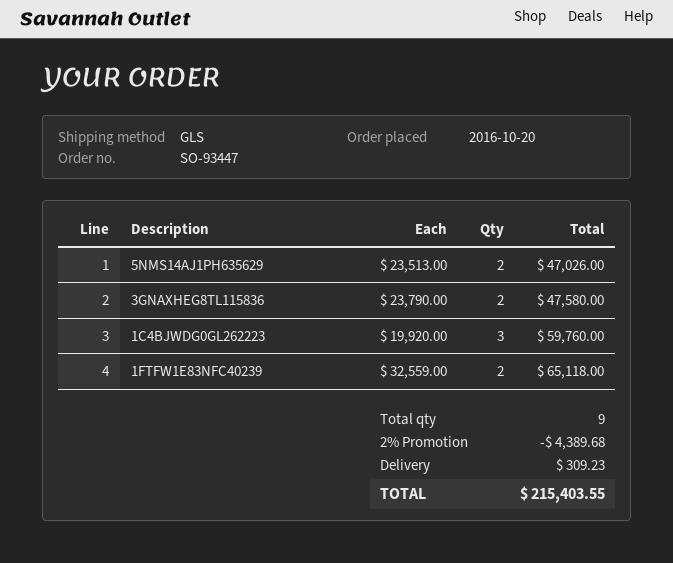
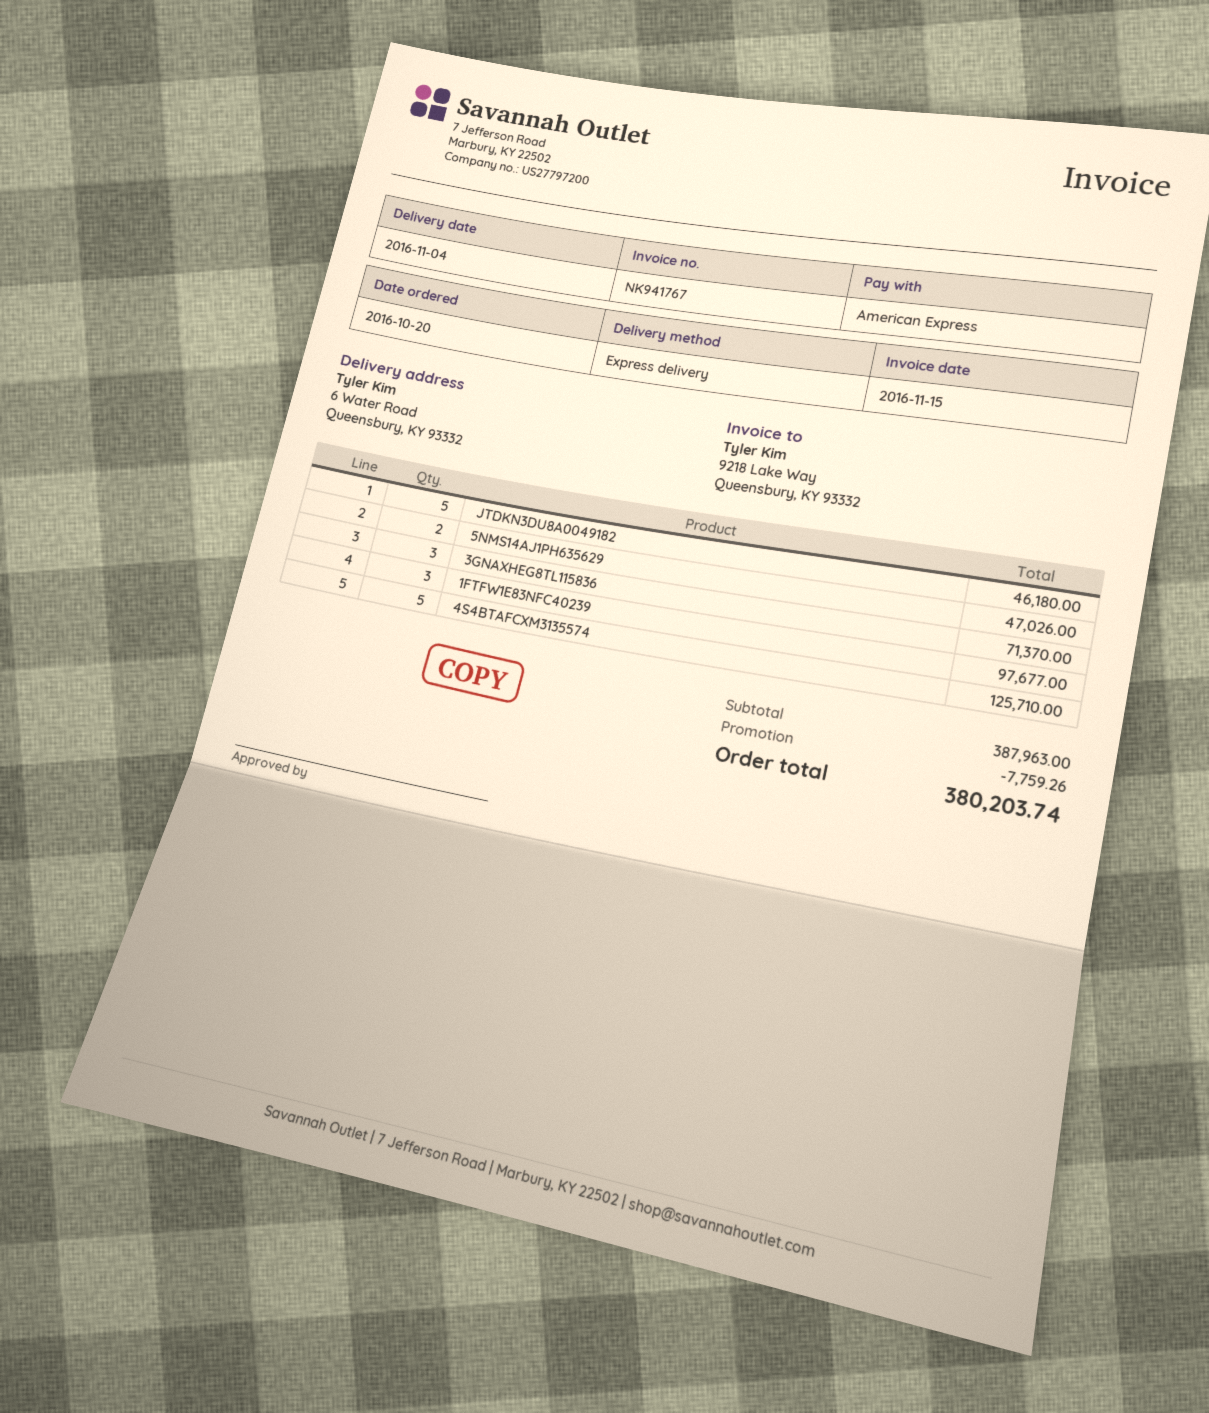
shipping method: GLS -> express
3GNAXHEG8TL115836: 2 for 47580.00 -> 3 for 71370.00
1C4BJWDG0GL262223: 3 for 59760.00 -> none
1FTFW1E83NFC40239: 2 for 65118.00 -> 3 for 97677.00
JTDKN3DU8A0049182: none -> 5 for 46180.00
4S4BTAFCXM3135574: none -> 5 for 125710.00
discount: 4389.68 -> 7759.26
shipping: 309.23 -> none
total: 215403.55 -> 380203.74

